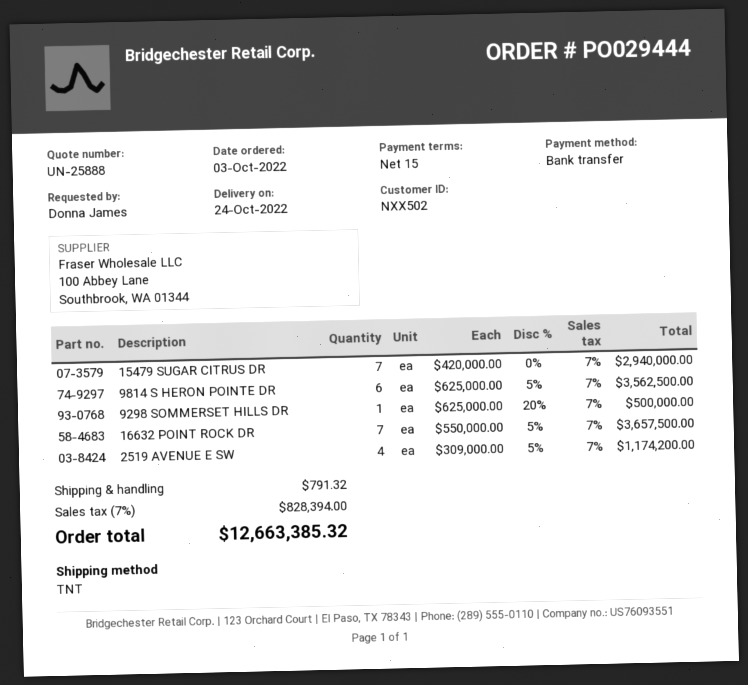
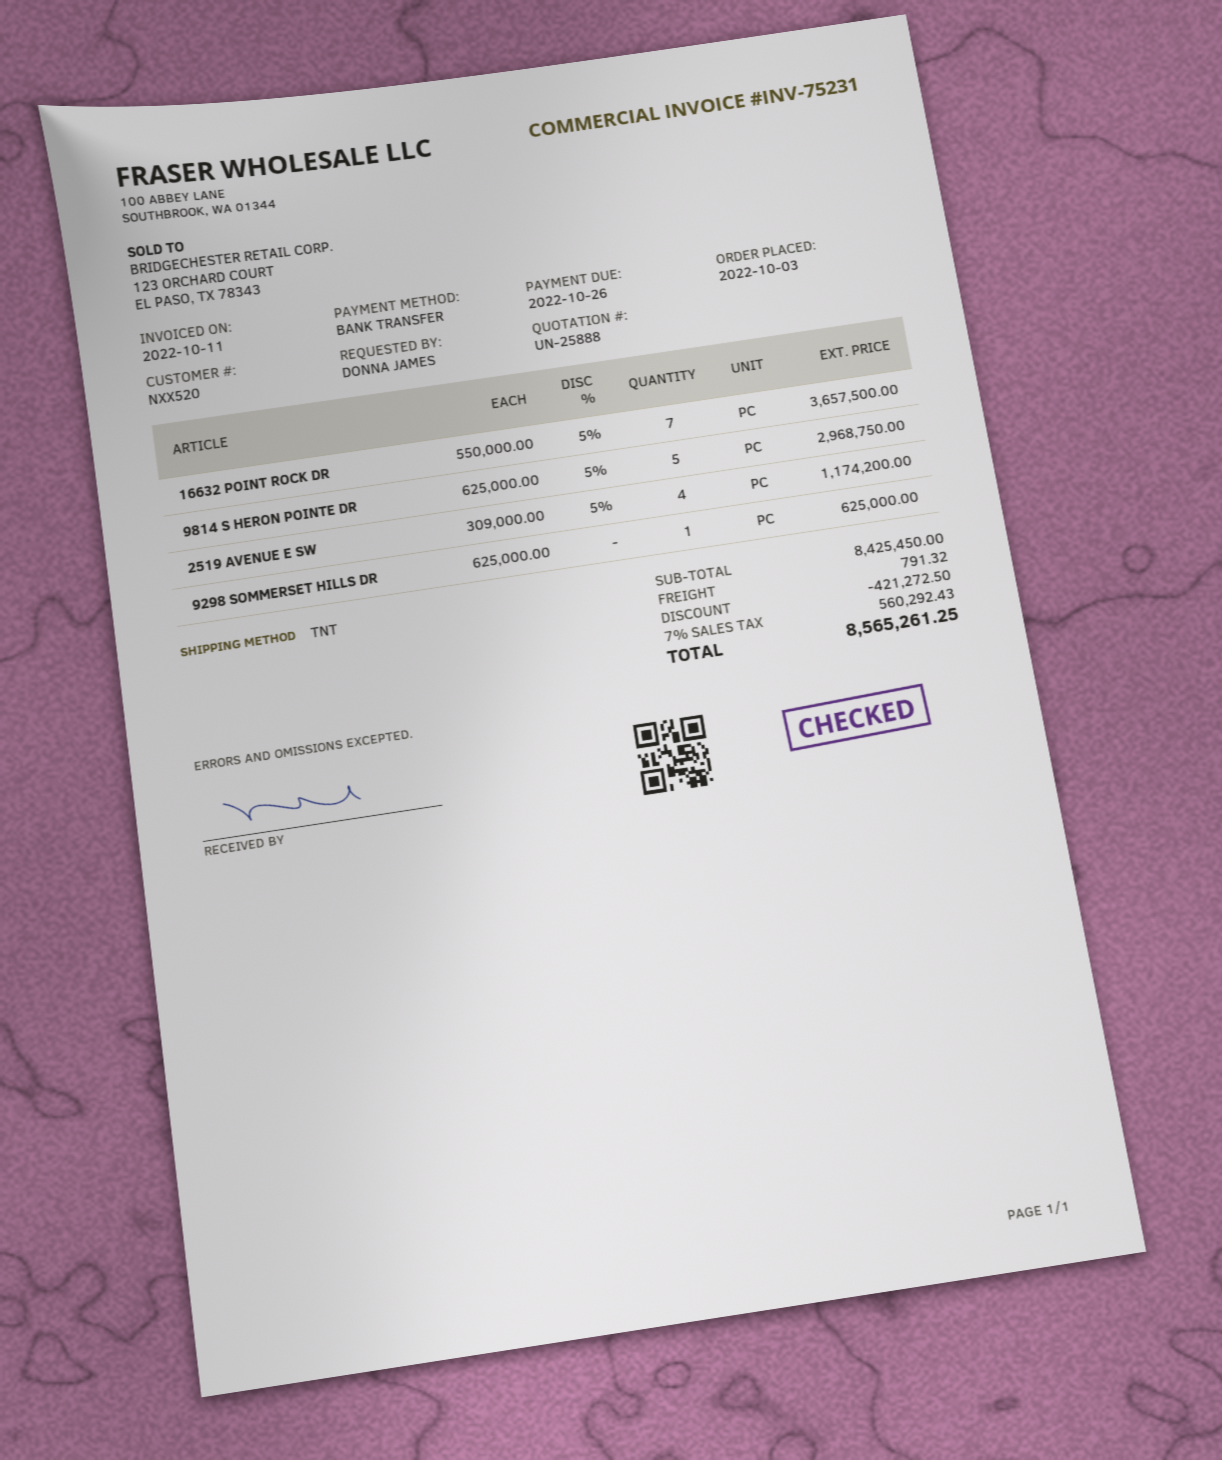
customer number: NXX502 -> NXX520
15479 SUGAR CITRUS DR: 7 x 420000.00 = 2940000.00 -> none
9814 S HERON POINTE DR: 6 x 625000.00 - 5% = 3562500.00 -> 5 x 625000.00 - 5% = 2968750.00
9298 SOMMERSET HILLS DR: 1 x 625000.00 - 20% = 500000.00 -> 1 x 625000.00 = 625000.00
discount: none -> 421272.50
tax: 7% = 828394.00 -> 7% = 560292.43
total: 12663385.32 -> 8565261.25

